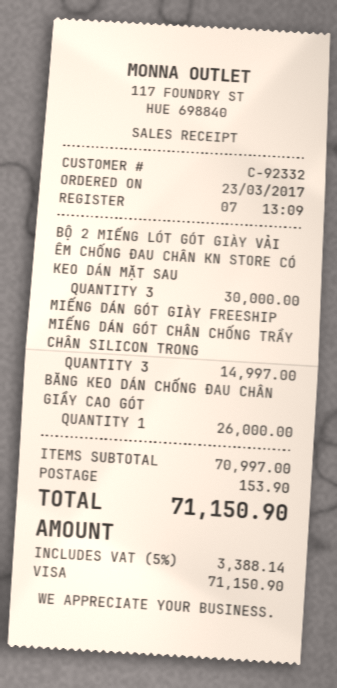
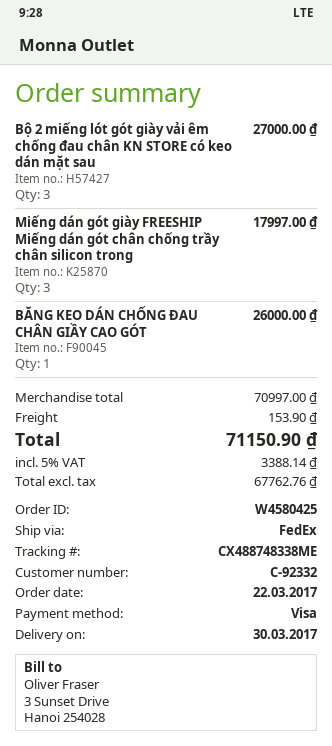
order date: 2017-03-23 -> 2017-03-22
BỘ 2 MIẾNG LÓT GÓT GIÀY VẢI ÊM CHỐNG ĐAU CHÂN KN STORE CÓ KEO DÁN MẶT SAU: 3 for 30000.00 -> 3 for 27000.00
MIẾNG DÁN GÓT GIÀY FREESHIP MIẾNG DÁN GÓT CHÂN CHỐNG TRẦY CHÂN SILICON TRONG: 3 for 14997.00 -> 3 for 17997.00

